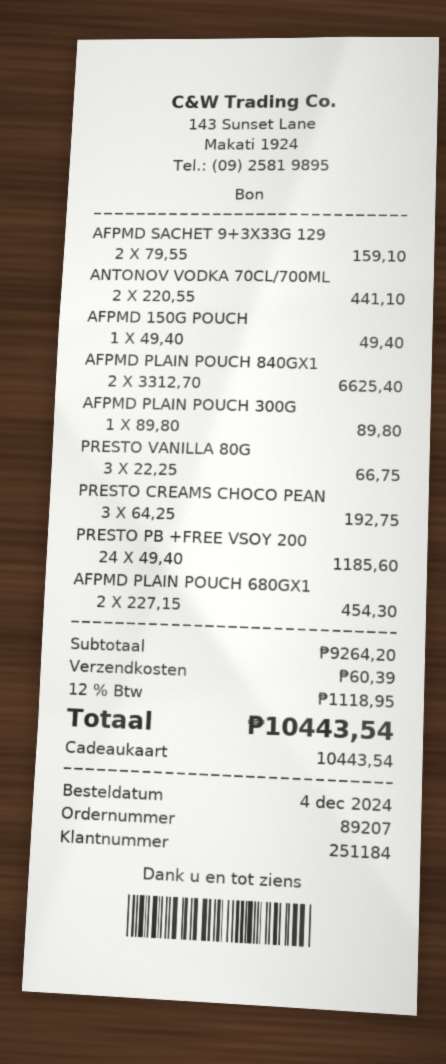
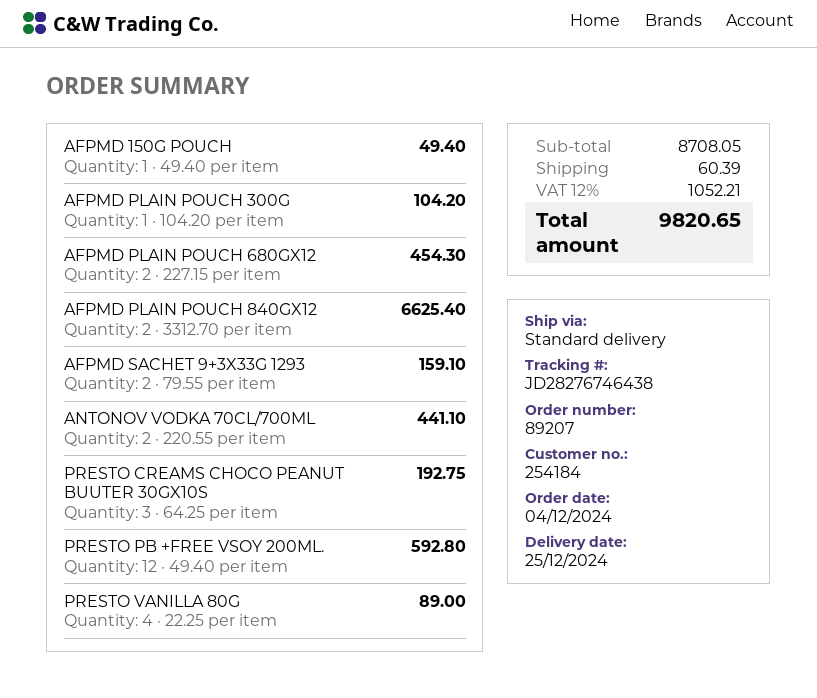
customer number: 251184 -> 254184
AFPMD PLAIN POUCH 300G: 1 x 89.80 = 89.80 -> 1 x 104.20 = 104.20
PRESTO VANILLA 80G: 3 x 22.25 = 66.75 -> 4 x 22.25 = 89.00
PRESTO PB +FREE VSOY 200: 24 x 49.40 = 1185.60 -> 12 x 49.40 = 592.80
subtotal: 9264.20 -> 8708.05
tax: 12% = 1118.95 -> 12% = 1052.21
total: 10443.54 -> 9820.65

